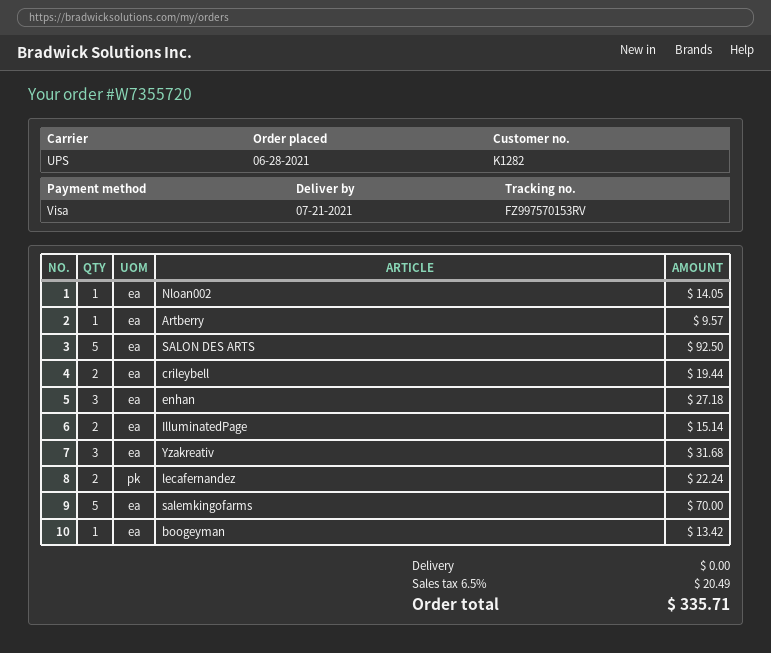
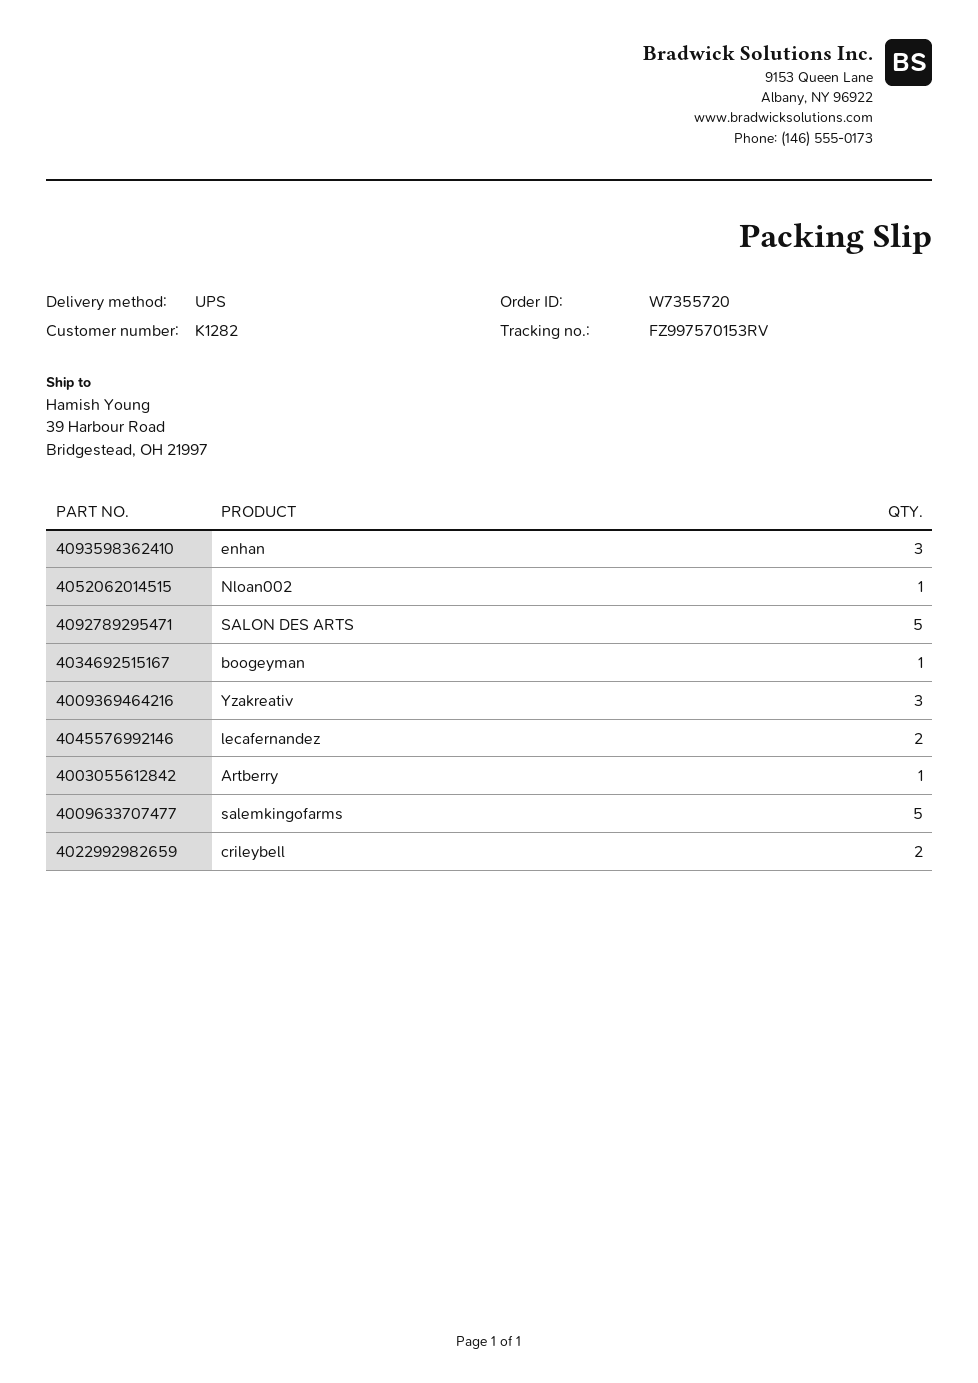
IlluminatedPage: 2 -> none

